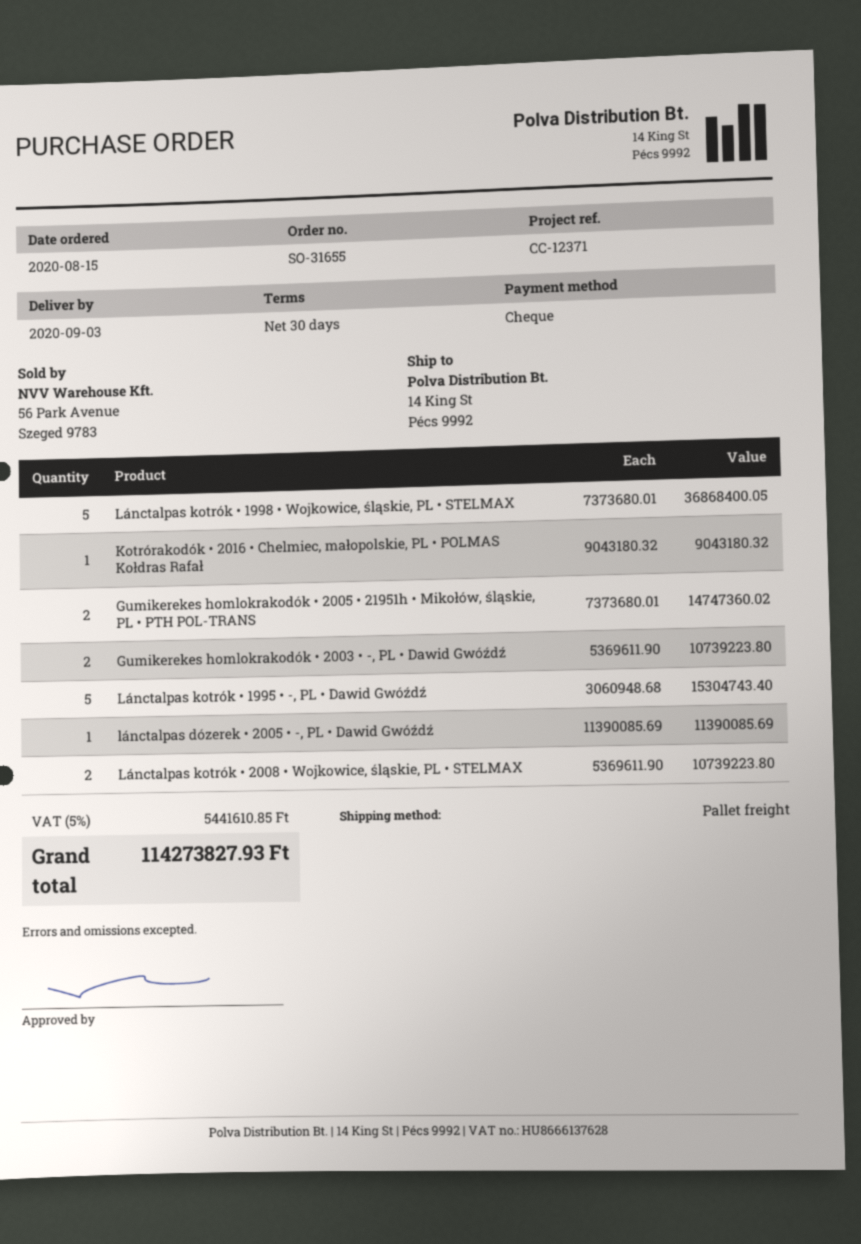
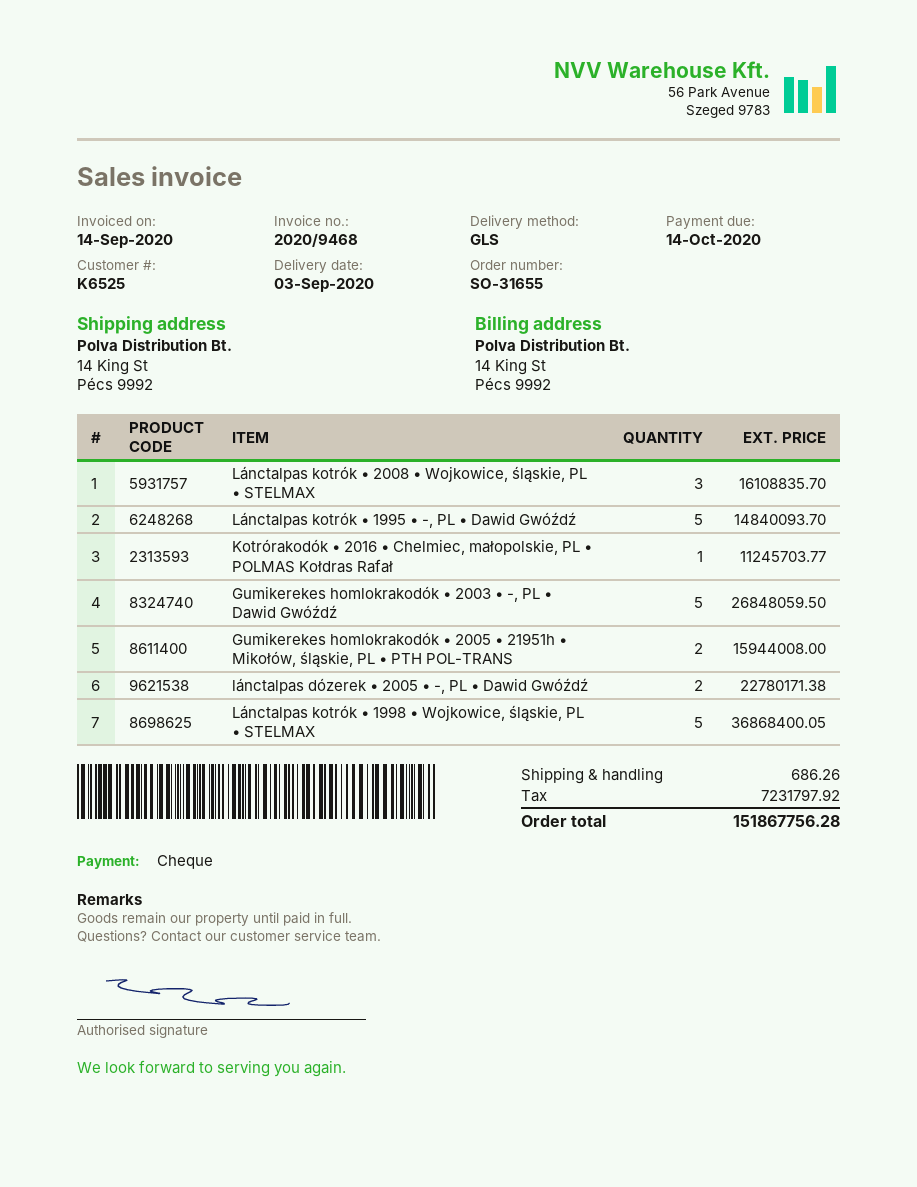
shipping method: pallet freight -> GLS
Kotrórakodók • 2016 • Chelmiec, małopolskie, PL • POLMAS Kołdras Rafał: 1 for 9043180.32 -> 1 for 11245703.77
Gumikerekes homlokrakodók • 2005 • 21951h • Mikołów, śląskie, PL • PTH POL-TRANS: 2 for 14747360.02 -> 2 for 15944008.00
Gumikerekes homlokrakodók • 2003 • -, PL • Dawid Gwóźdź: 2 for 10739223.80 -> 5 for 26848059.50
Lánctalpas kotrók • 1995 • -, PL • Dawid Gwóźdź: 5 for 15304743.40 -> 5 for 14840093.70
lánctalpas dózerek • 2005 • -, PL • Dawid Gwóźdź: 1 for 11390085.69 -> 2 for 22780171.38
Lánctalpas kotrók • 2008 • Wojkowice, śląskie, PL • STELMAX: 2 for 10739223.80 -> 3 for 16108835.70
shipping: none -> 686.26
tax: 5441610.85 -> 7231797.92
total: 114273827.93 -> 151867756.28

